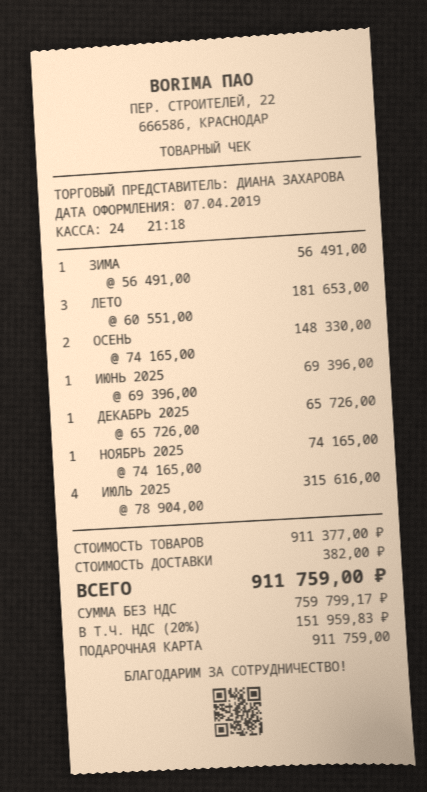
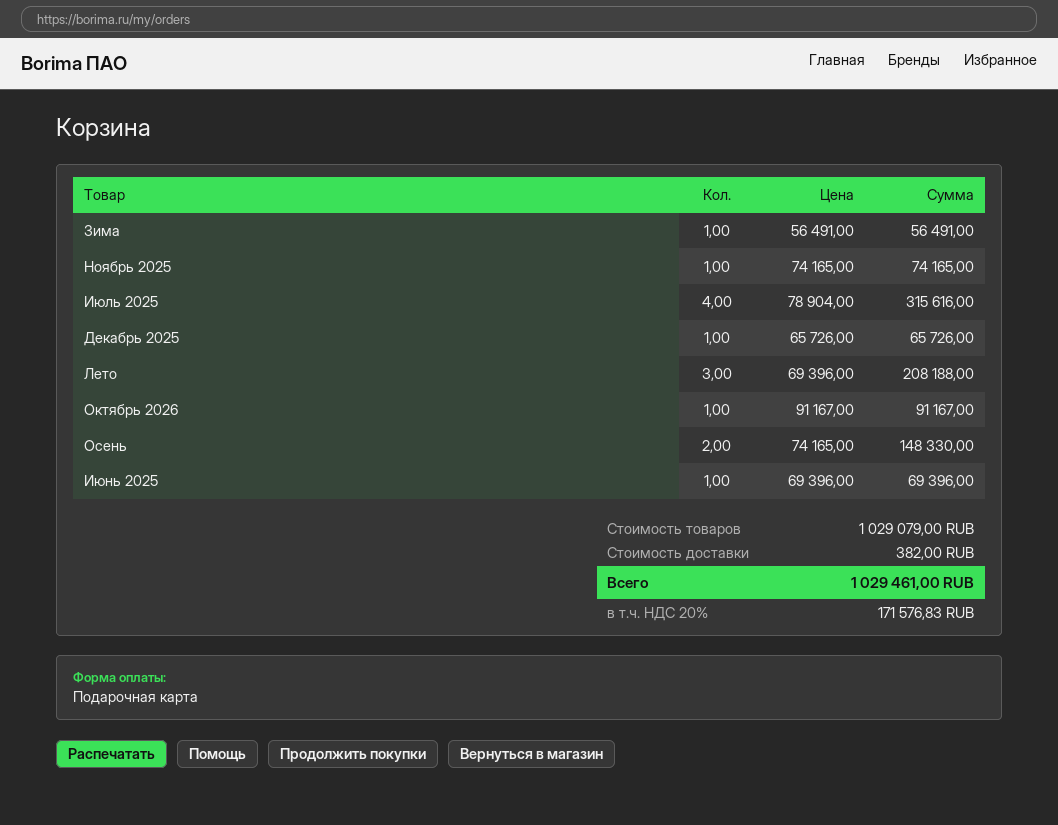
ЛЕТО: 3 x 60551.00 = 181653.00 -> 3 x 69396.00 = 208188.00
Октябрь 2026: none -> 1 x 91167.00 = 91167.00
subtotal: 911377.00 -> 1029079.00
tax: 20% = 151959.83 -> 20% = 171576.83
total: 911759.00 -> 1029461.00

